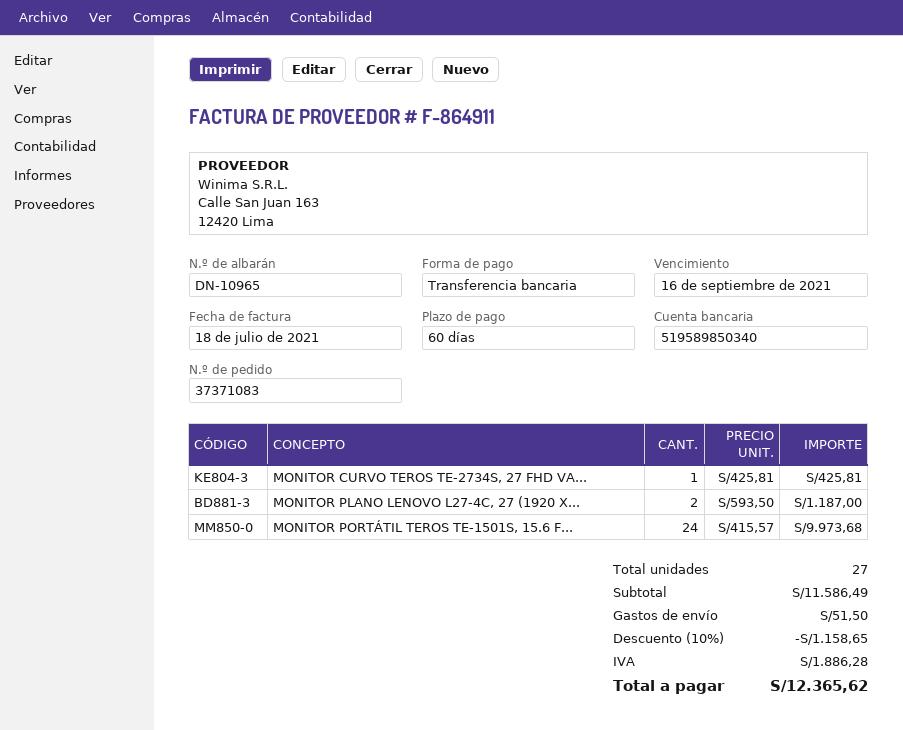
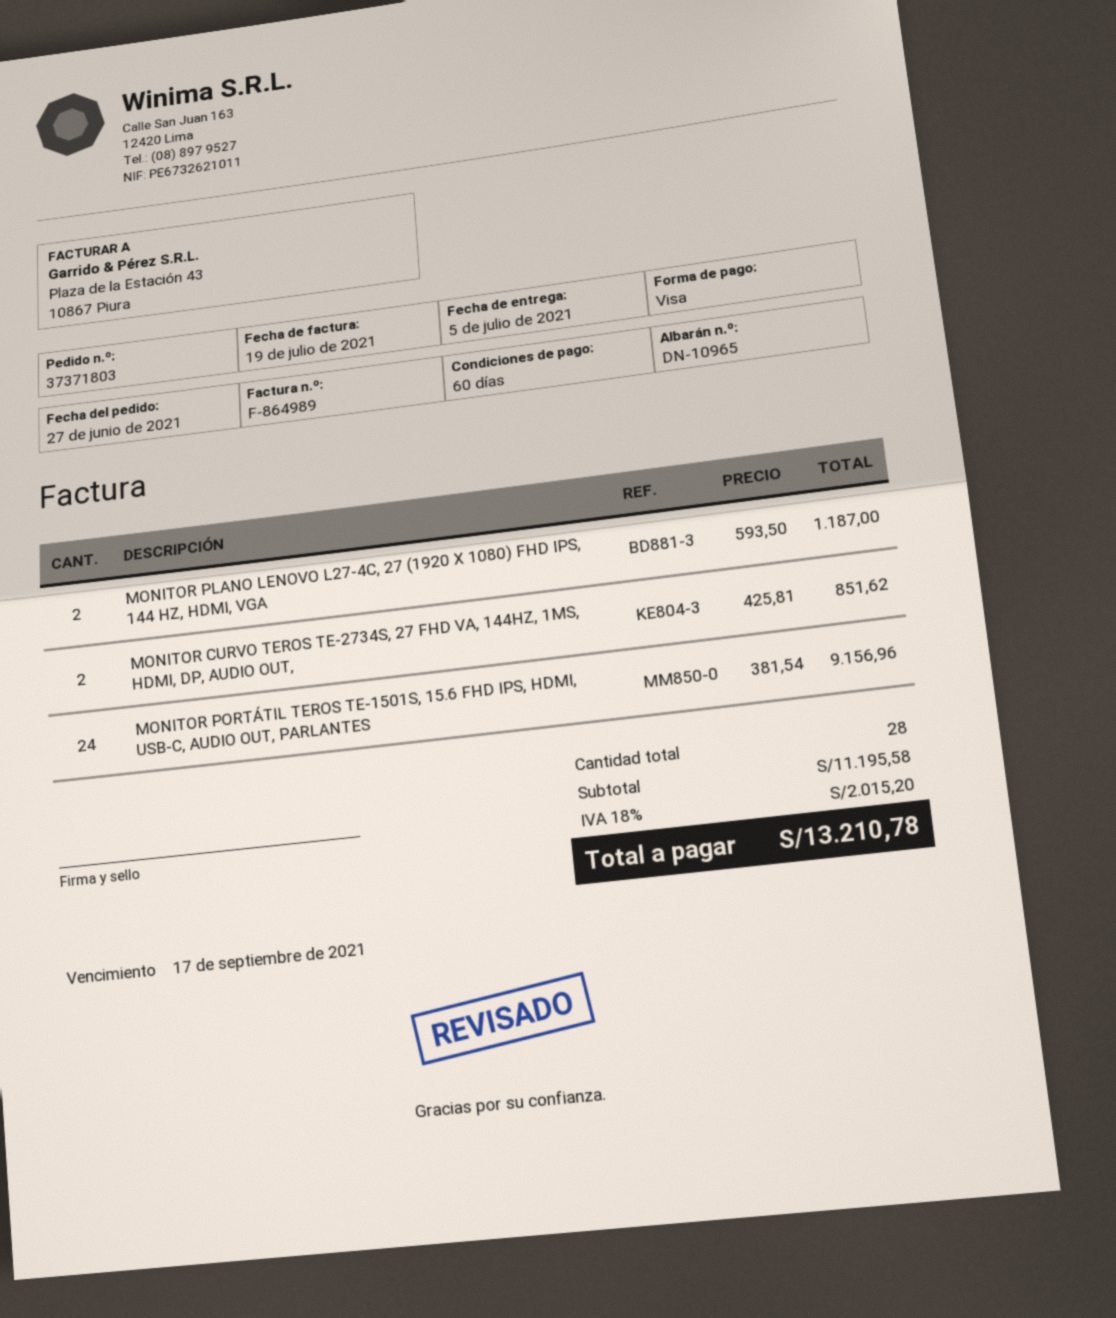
order number: 37371083 -> 37371803
invoice number: F-864911 -> F-864989
invoice date: 2021-07-18 -> 2021-07-19
due date: 2021-09-16 -> 2021-09-17
payment method: bank transfer -> Visa
MONITOR CURVO TEROS TE-2734S, 27 FHD VA...: 1 x 425.81 = 425.81 -> 2 x 425.81 = 851.62
MONITOR PORTÁTIL TEROS TE-1501S, 15.6 F...: 24 x 415.57 = 9973.68 -> 24 x 381.54 = 9156.96
total quantity: 27 -> 28
subtotal: 11586.49 -> 11195.58
discount: 10% = 1158.65 -> none
shipping: 51.50 -> none
tax: 1886.28 -> 2015.20
total: 12365.62 -> 13210.78

